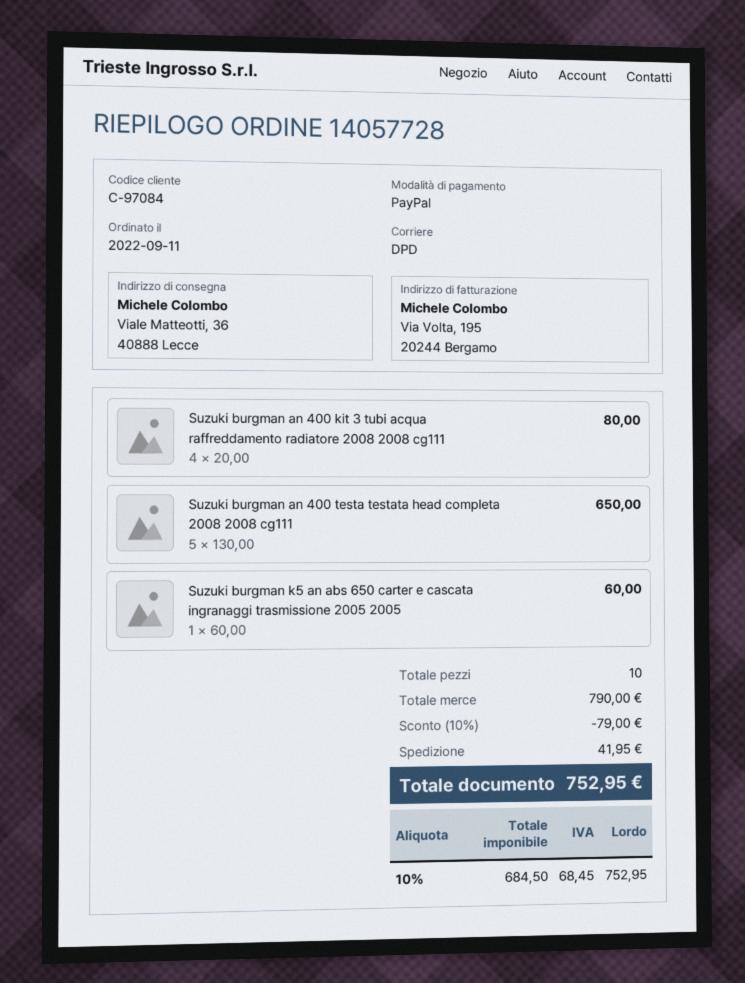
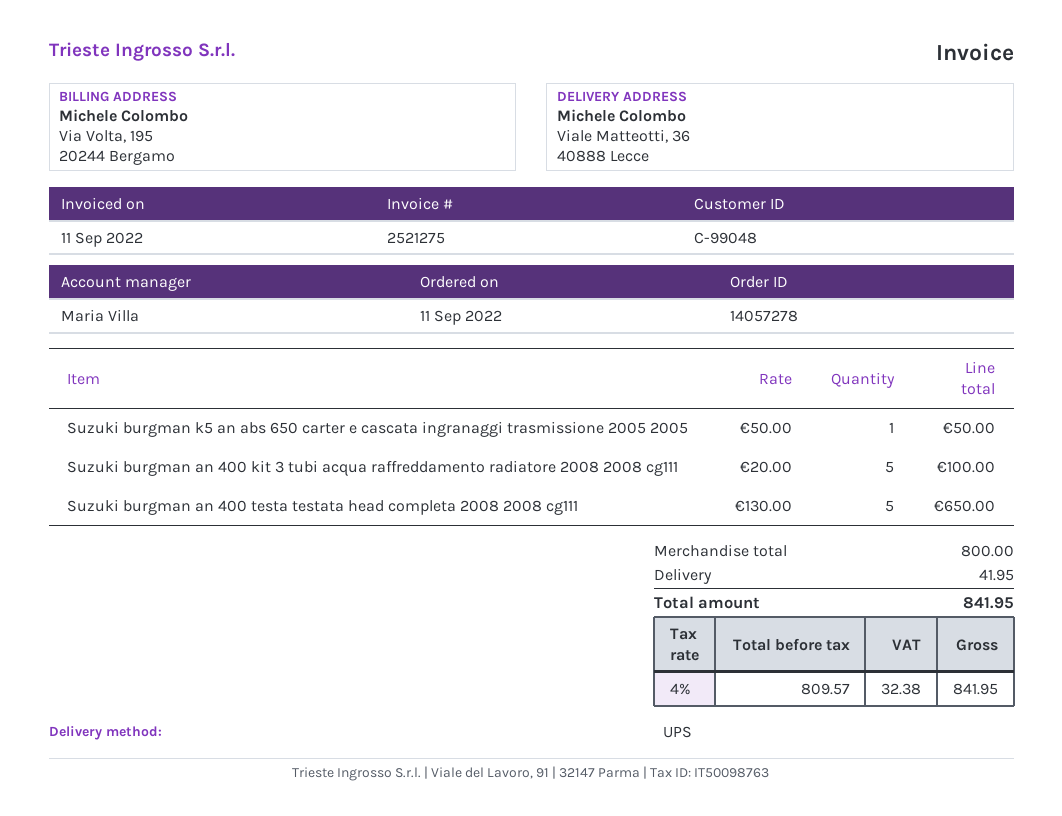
order number: 14057728 -> 14057278
customer number: C-97084 -> C-99048
shipping method: DPD -> UPS
Suzuki burgman an 400 kit 3 tubi acqua raffreddamento radiatore 2008 2008 cg111: 4 x 20.00 = 80.00 -> 5 x 20.00 = 100.00
Suzuki burgman k5 an abs 650 carter e cascata ingranaggi trasmissione 2005 2005: 1 x 60.00 = 60.00 -> 1 x 50.00 = 50.00
subtotal: 790.00 -> 800.00
discount: 10% = 79.00 -> none
net: 684.50 -> 809.57
tax: 10% = 68.45 -> 4% = 32.38
total: 752.95 -> 841.95

